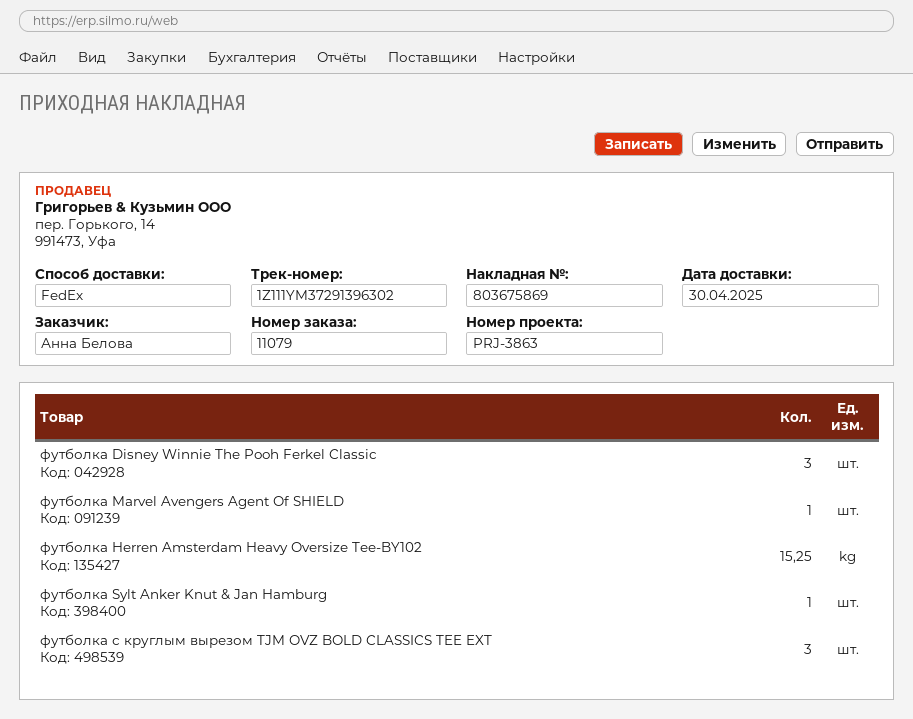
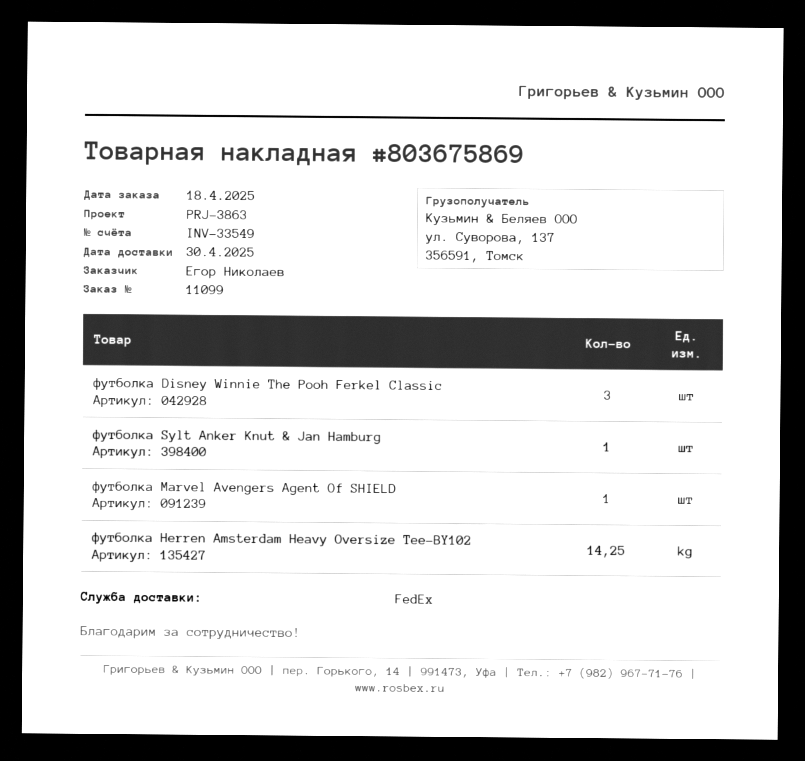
order number: 11079 -> 11099
ordered by: Анна Белова -> Егор Николаев
футболка Herren Amsterdam Heavy Oversize Tee-BY102: 15.25 -> 14.25
футболка с круглым вырезом TJM OVZ BOLD CLASSICS TEE EXT: 3 -> none

